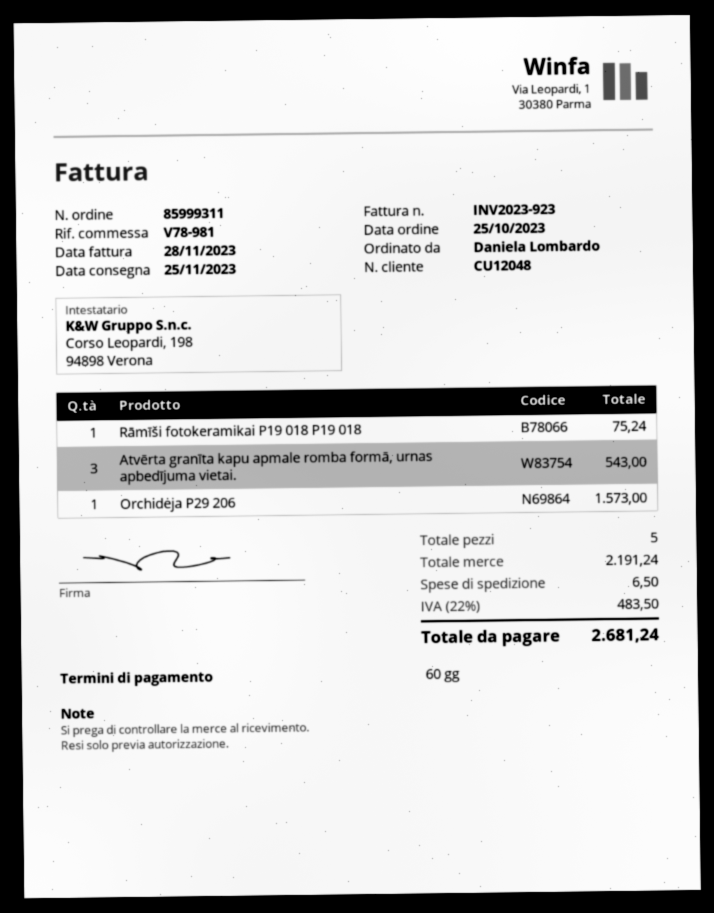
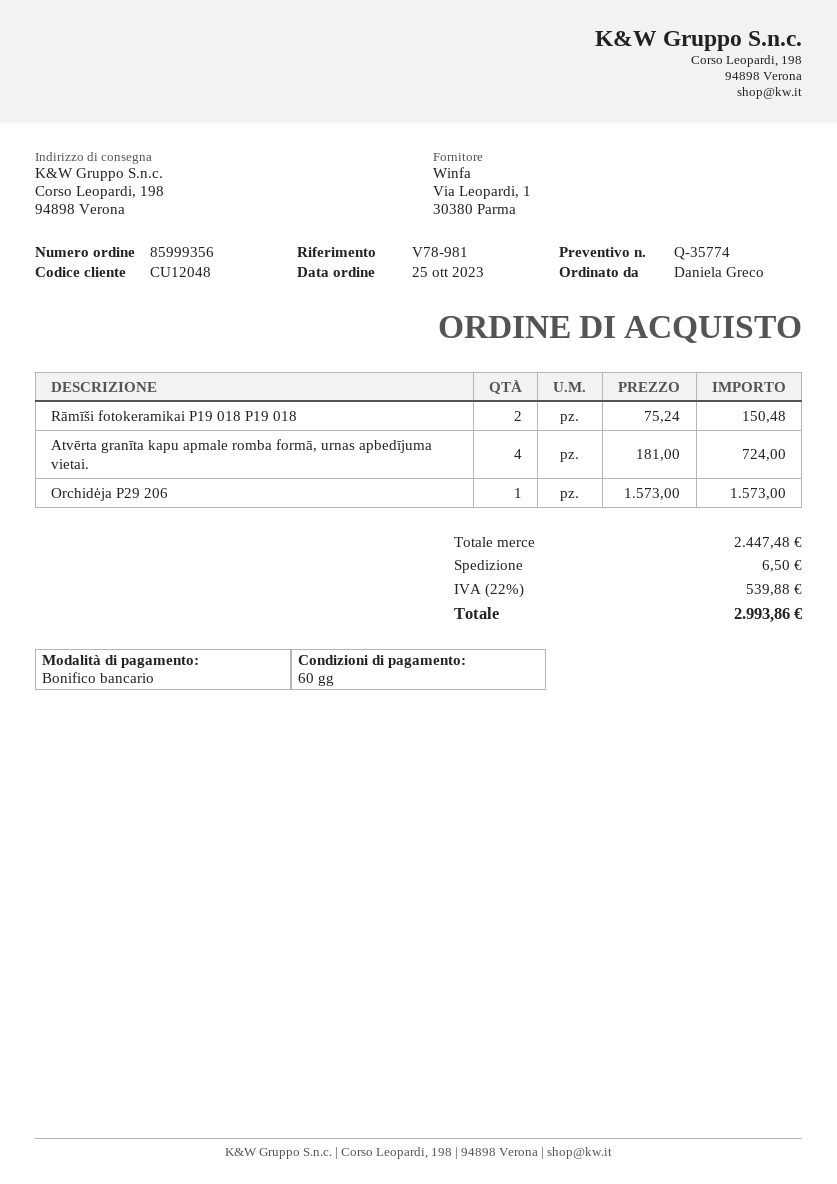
order number: 85999311 -> 85999356
ordered by: Daniela Lombardo -> Daniela Greco
Rāmīši fotokeramikai P19 018 P19 018: 1 for 75.24 -> 2 for 150.48
Atvērta granīta kapu apmale romba formā, urnas apbedījuma vietai.: 3 for 543.00 -> 4 for 724.00
subtotal: 2191.24 -> 2447.48
tax: 22% = 483.50 -> 22% = 539.88
total: 2681.24 -> 2993.86

